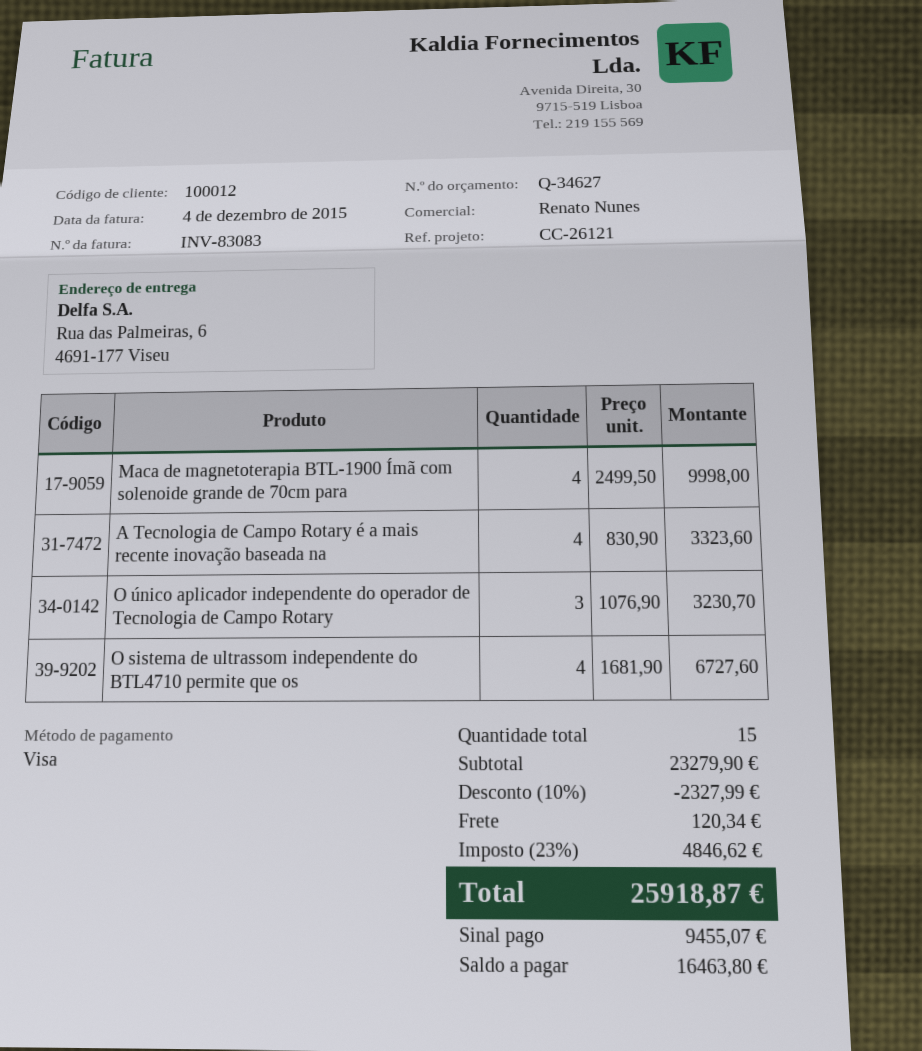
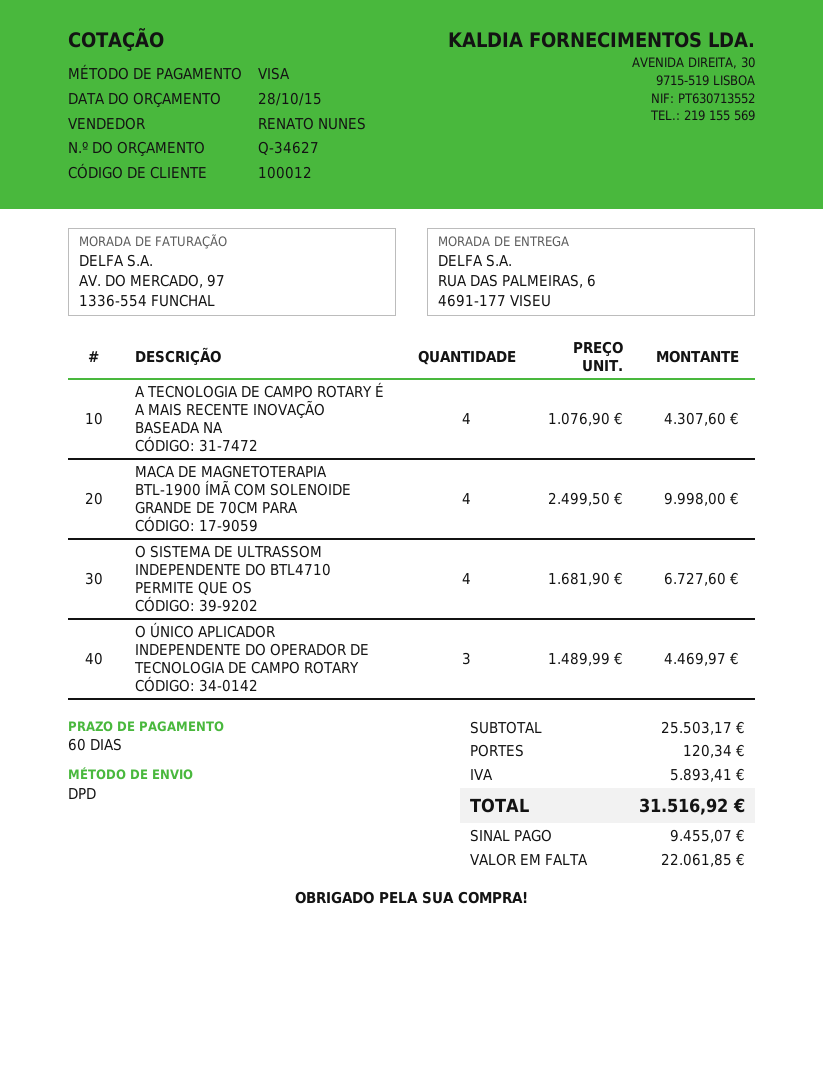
A Tecnologia de Campo Rotary é a mais recente inovação baseada na: 4 x 830.90 = 3323.60 -> 4 x 1076.90 = 4307.60
O único aplicador independente do operador de Tecnologia de Campo Rotary: 3 x 1076.90 = 3230.70 -> 3 x 1489.99 = 4469.97
subtotal: 23279.90 -> 25503.17
discount: 10% = 2327.99 -> none
tax: 4846.62 -> 5893.41
total: 25918.87 -> 31516.92
balance: 16463.80 -> 22061.85

